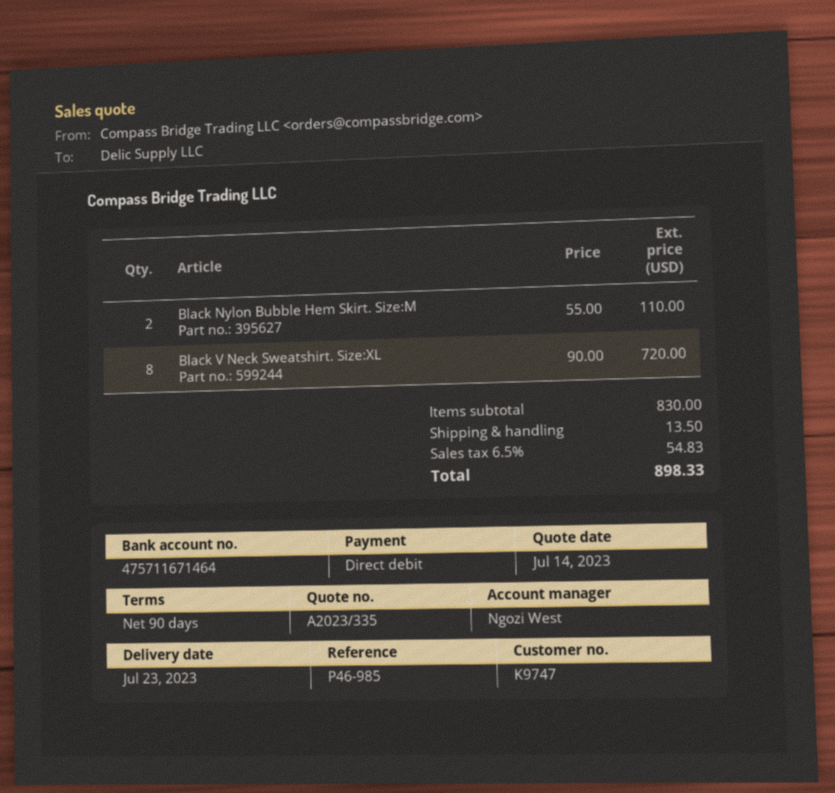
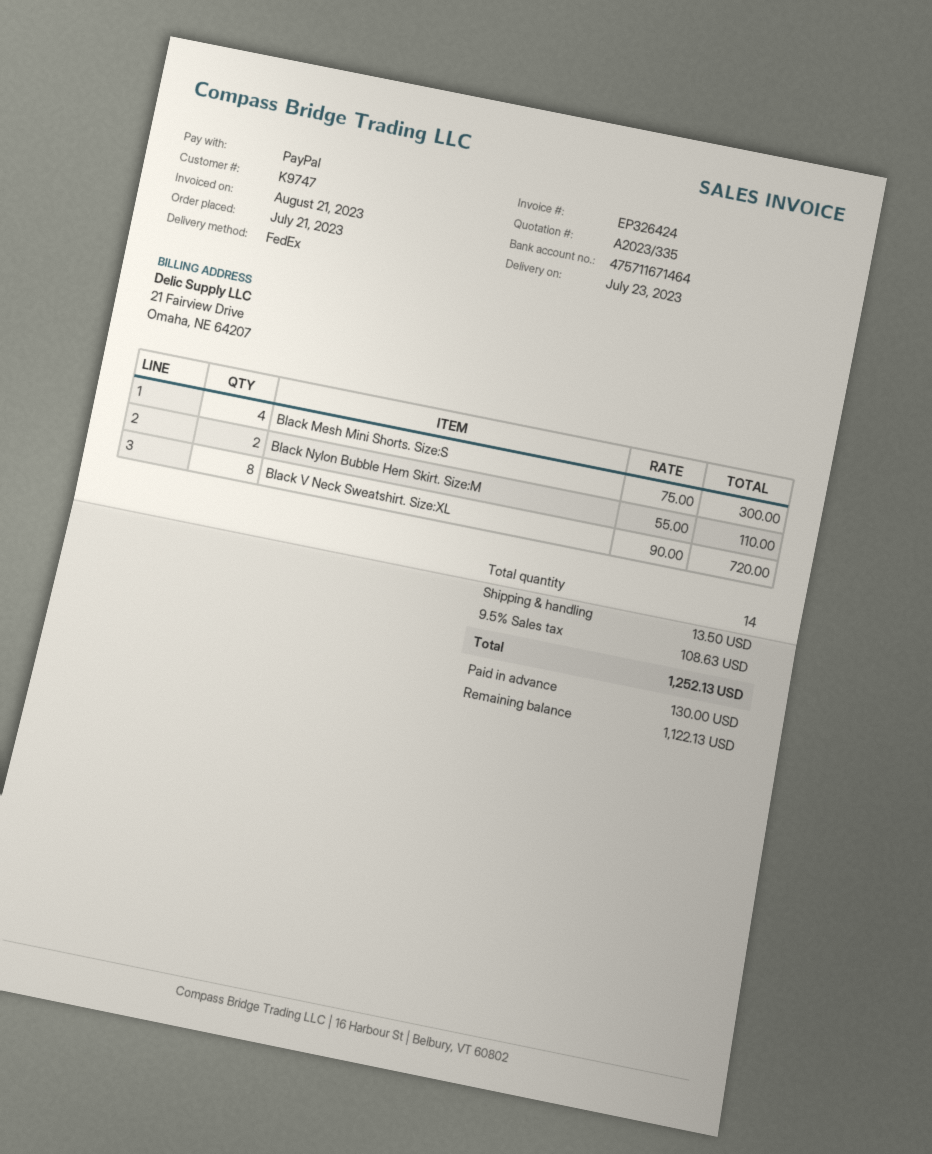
payment method: direct debit -> PayPal
Black Mesh Mini Shorts. Size:S: none -> 4 x 75.00 = 300.00
tax: 6.5% = 54.83 -> 9.5% = 108.63
total: 898.33 -> 1252.13

